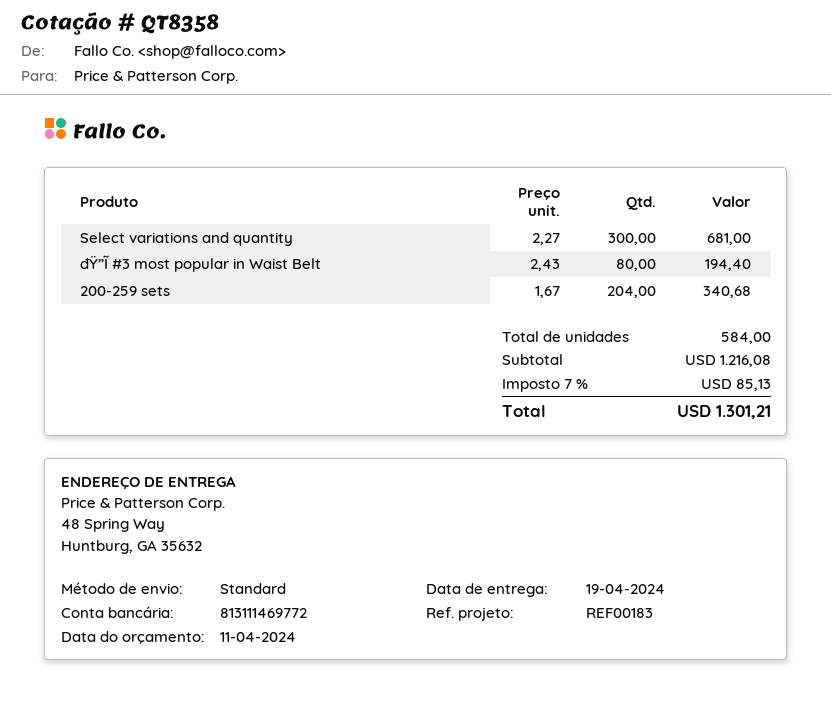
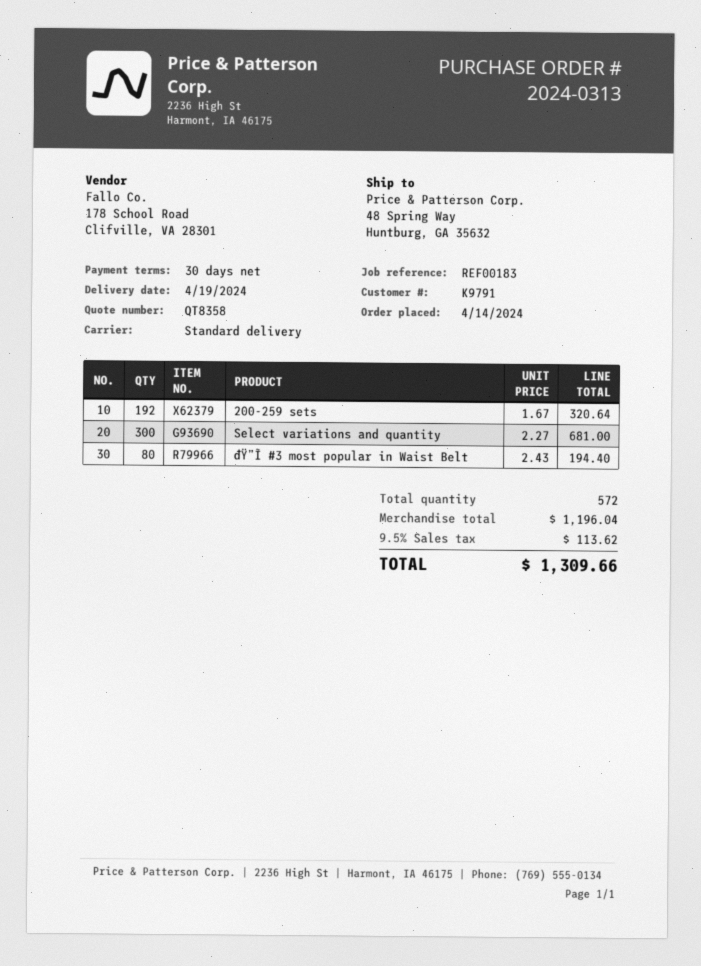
200-259 sets: 204 x 1.67 = 340.68 -> 192 x 1.67 = 320.64
total quantity: 584 -> 572
subtotal: 1216.08 -> 1196.04
tax: 7% = 85.13 -> 9.5% = 113.62
total: 1301.21 -> 1309.66

